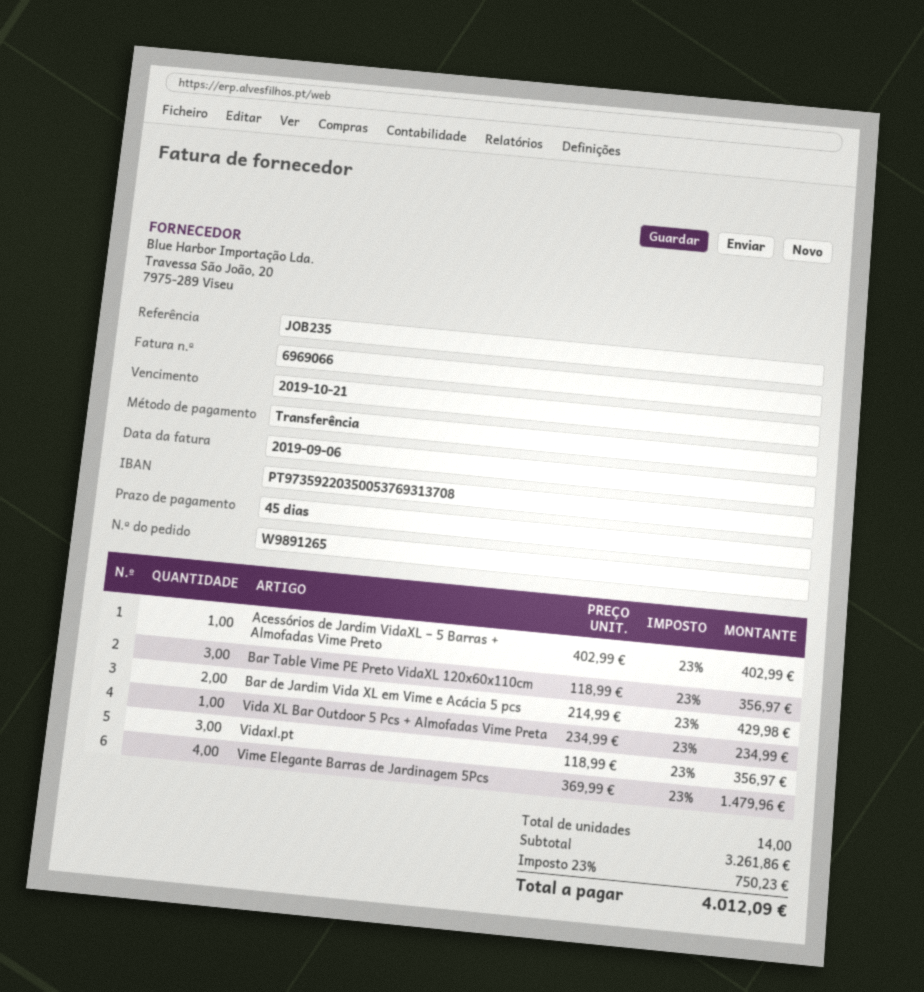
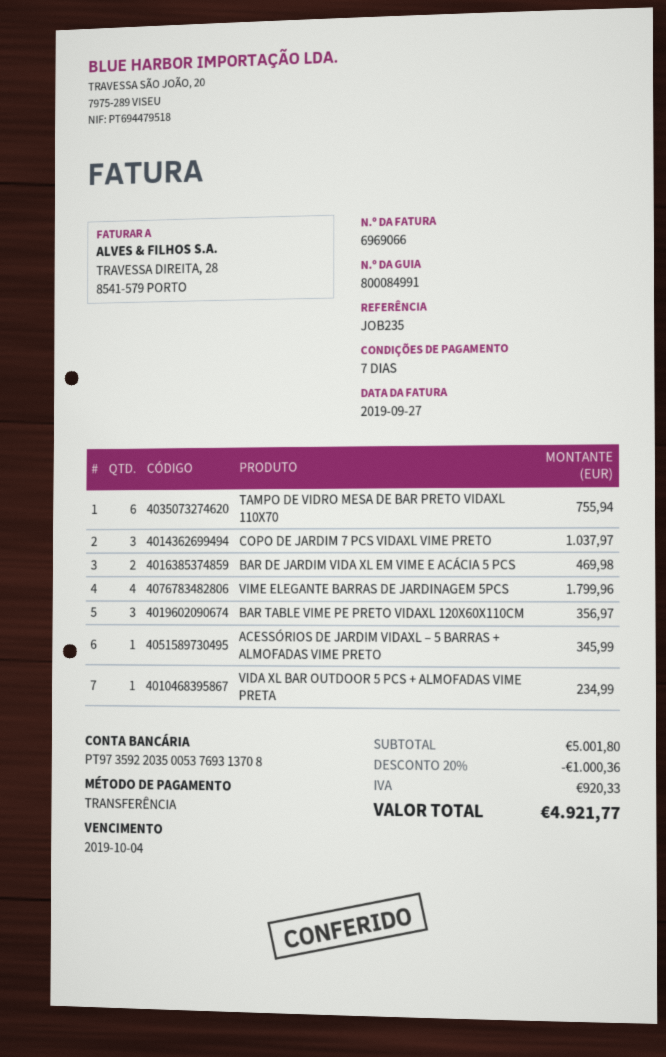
invoice date: 2019-09-06 -> 2019-09-27
payment terms: 45 days -> 7 days
due date: 2019-10-21 -> 2019-10-04
Acessórios de Jardim VidaXL – 5 Barras + Almofadas Vime Preto: 1 for 402.99 -> 1 for 345.99
Bar de Jardim Vida XL em Vime e Acácia 5 pcs: 2 for 429.98 -> 2 for 469.98
Vidaxl.pt: 3 for 356.97 -> none
Vime Elegante Barras de Jardinagem 5Pcs: 4 for 1479.96 -> 4 for 1799.96
TAMPO DE VIDRO MESA DE BAR PRETO VIDAXL 110X70: none -> 6 for 755.94
COPO DE JARDIM 7 PCS VIDAXL VIME PRETO: none -> 3 for 1037.97
subtotal: 3261.86 -> 5001.80
discount: none -> 20% = 1000.36
tax: 750.23 -> 920.33
total: 4012.09 -> 4921.77

